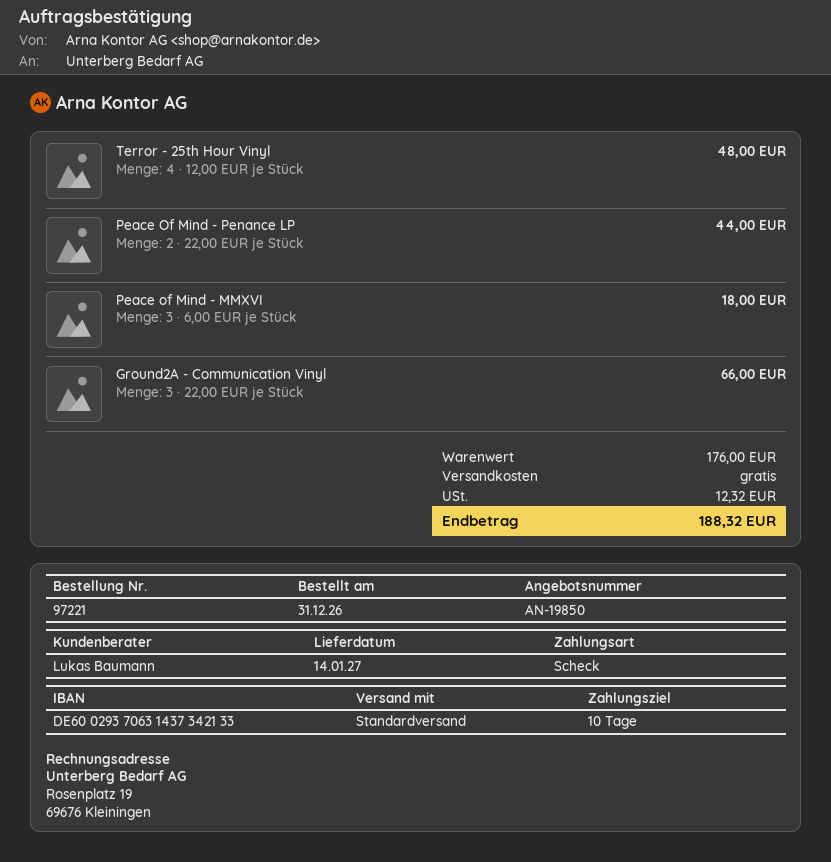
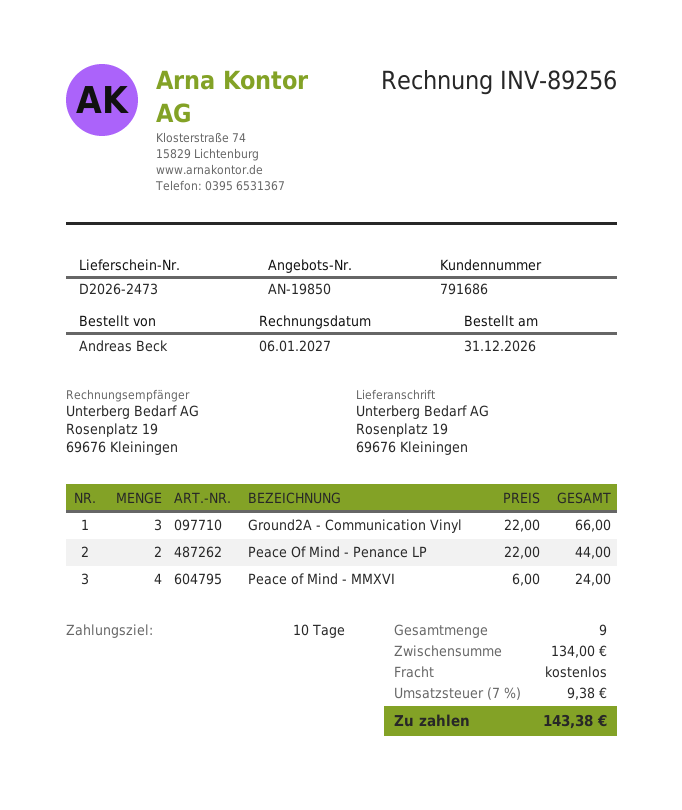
Terror - 25th Hour Vinyl: 4 x 12.00 = 48.00 -> none
Peace of Mind - MMXVI: 3 x 6.00 = 18.00 -> 4 x 6.00 = 24.00
subtotal: 176.00 -> 134.00
tax: 12.32 -> 9.38
total: 188.32 -> 143.38

